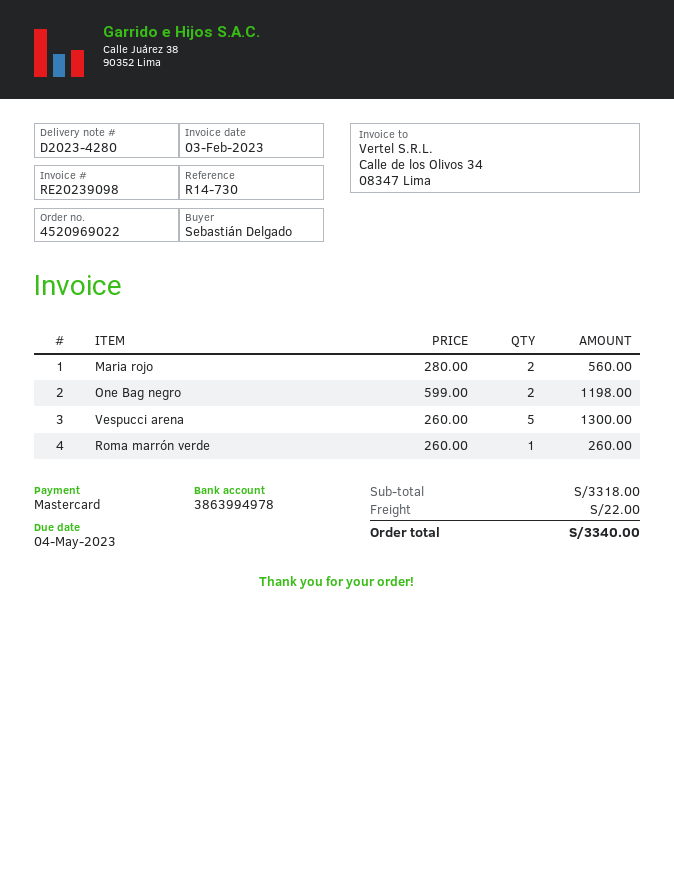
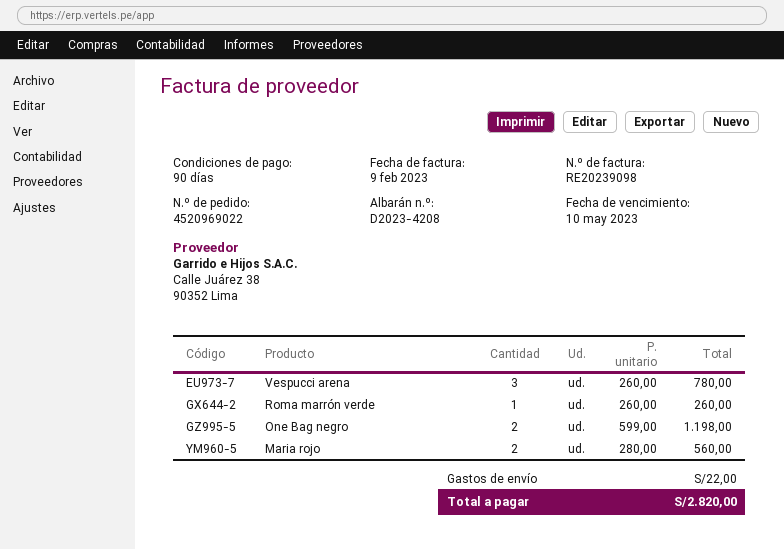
delivery note number: D2023-4280 -> D2023-4208
invoice date: 2023-02-03 -> 2023-02-09
due date: 2023-05-04 -> 2023-05-10
Vespucci arena: 5 x 260.00 = 1300.00 -> 3 x 260.00 = 780.00
total: 3340.00 -> 2820.00

